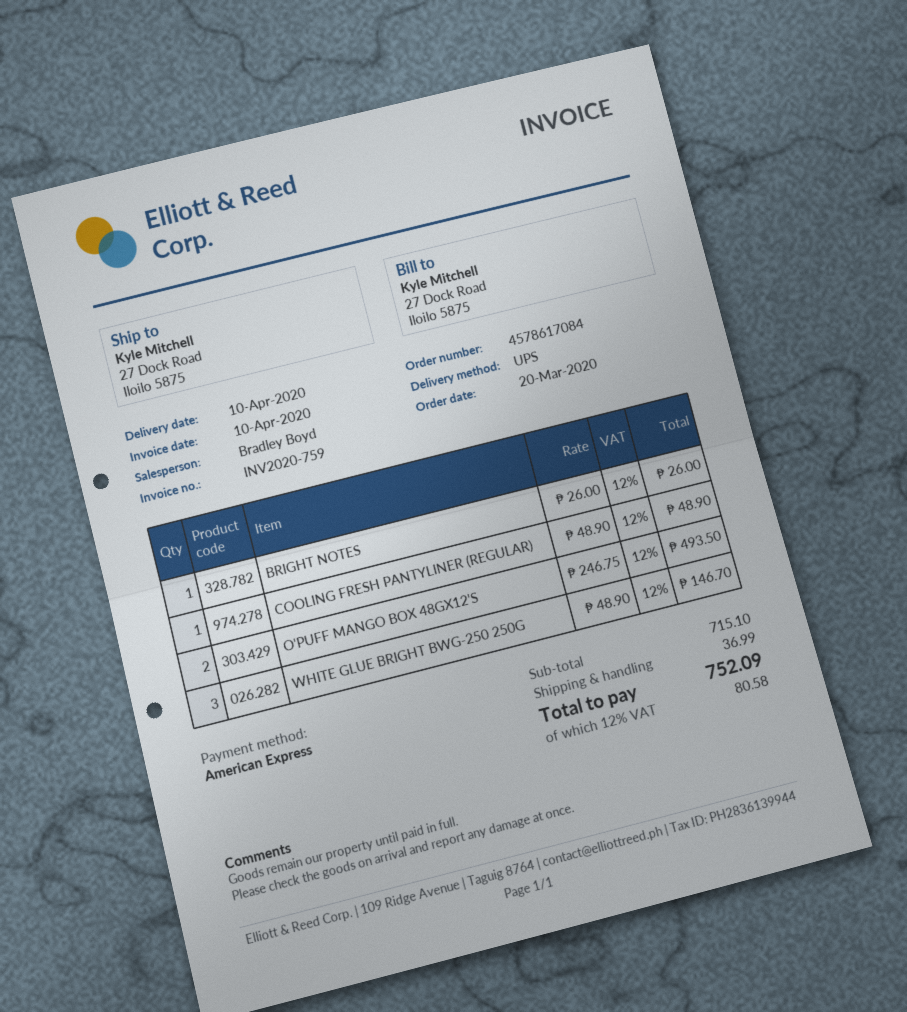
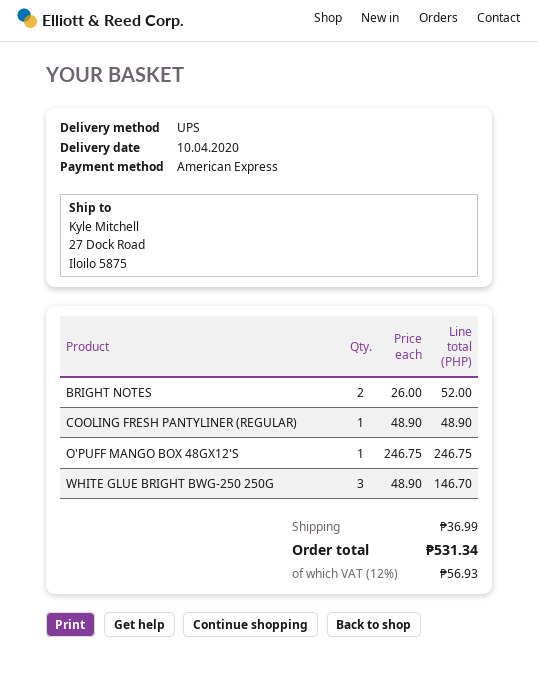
BRIGHT NOTES: 1 x 26.00 = 26.00 -> 2 x 26.00 = 52.00
O'PUFF MANGO BOX 48GX12'S: 2 x 246.75 = 493.50 -> 1 x 246.75 = 246.75
tax: 12% = 80.58 -> 12% = 56.93
total: 752.09 -> 531.34

